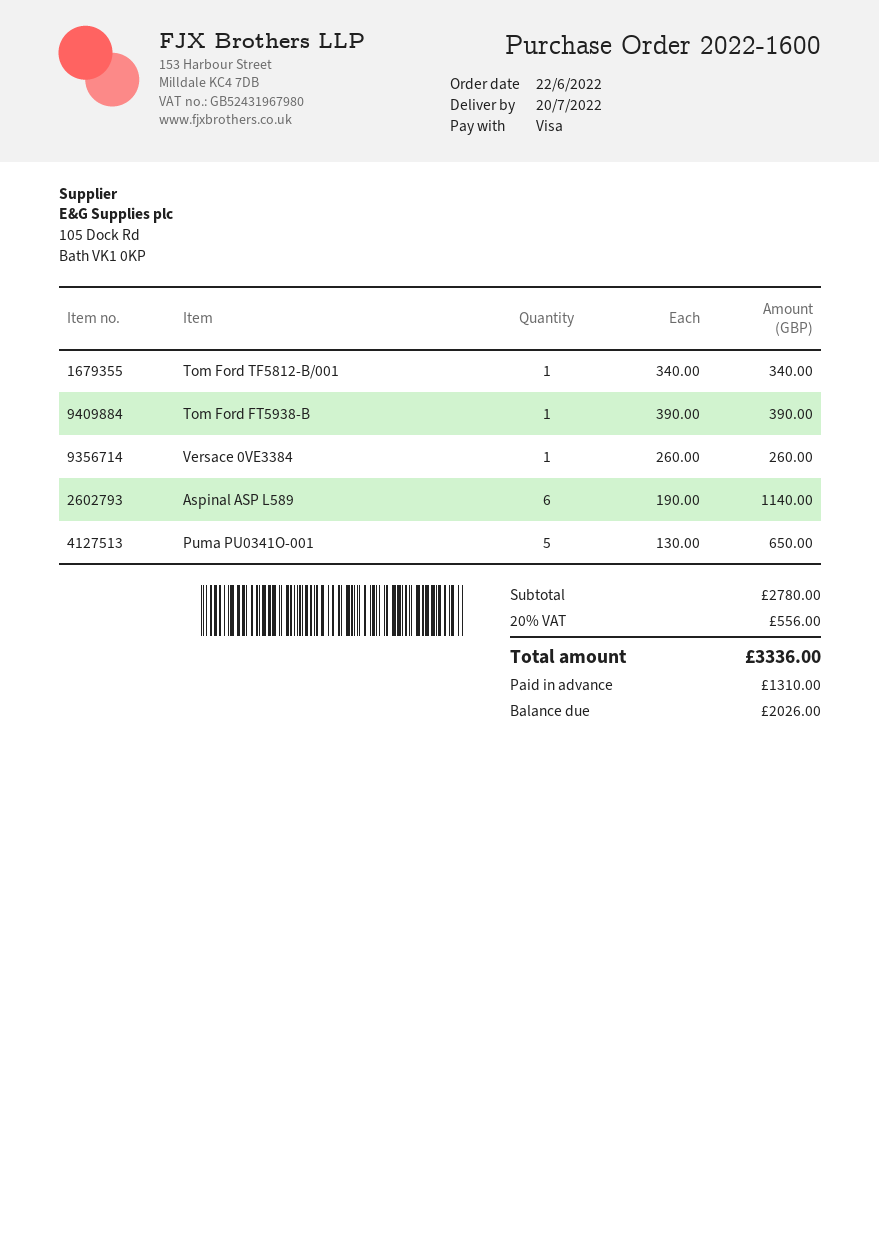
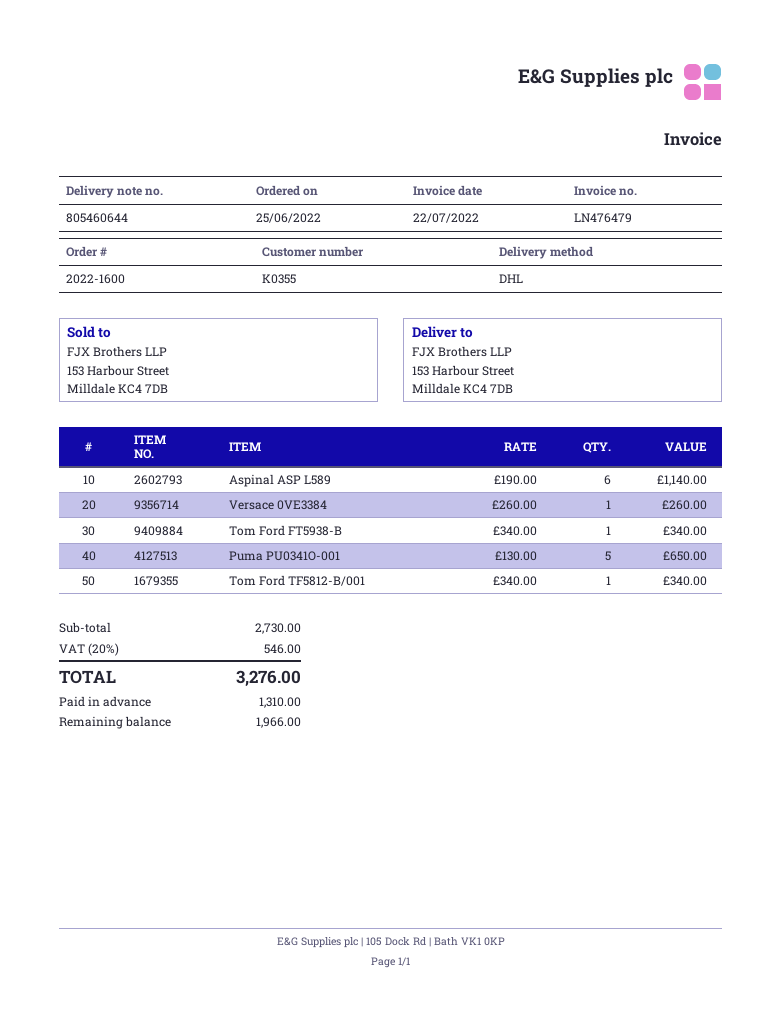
order date: 2022-06-22 -> 2022-06-25
Tom Ford FT5938-B: 1 x 390.00 = 390.00 -> 1 x 340.00 = 340.00
subtotal: 2780.00 -> 2730.00
tax: 20% = 556.00 -> 20% = 546.00
total: 3336.00 -> 3276.00
balance: 2026.00 -> 1966.00

